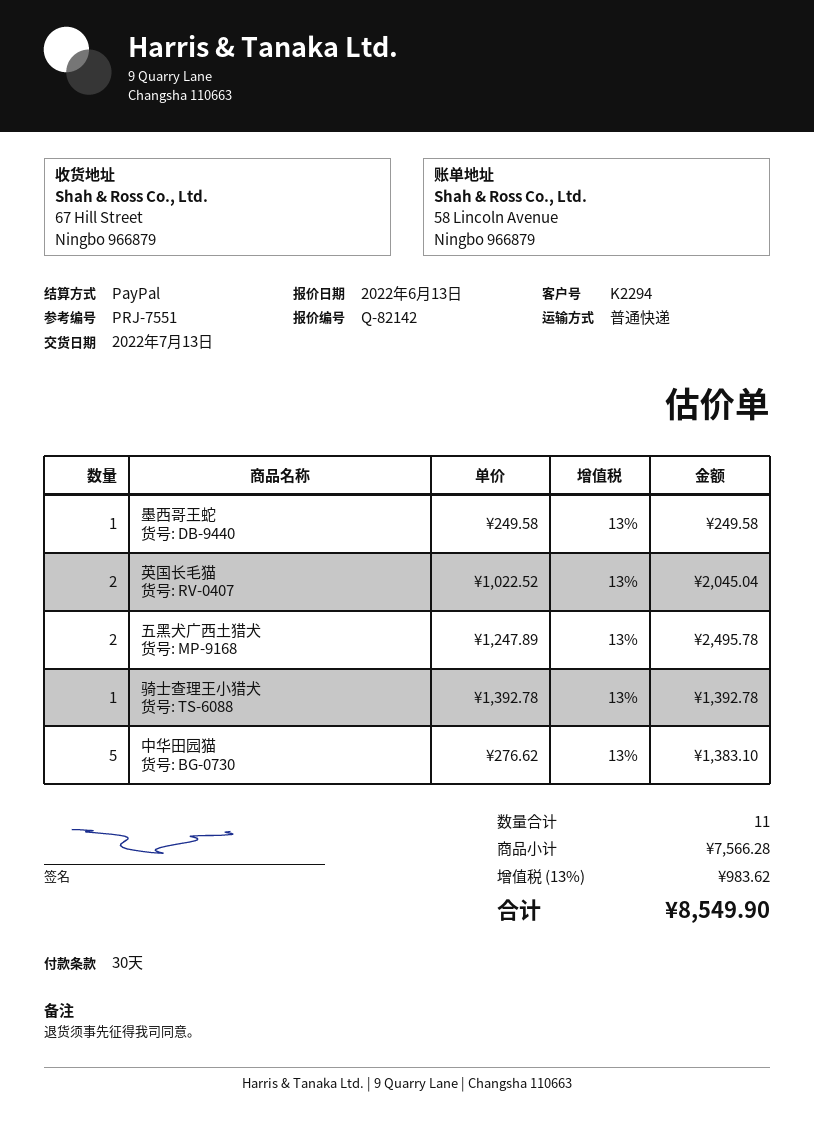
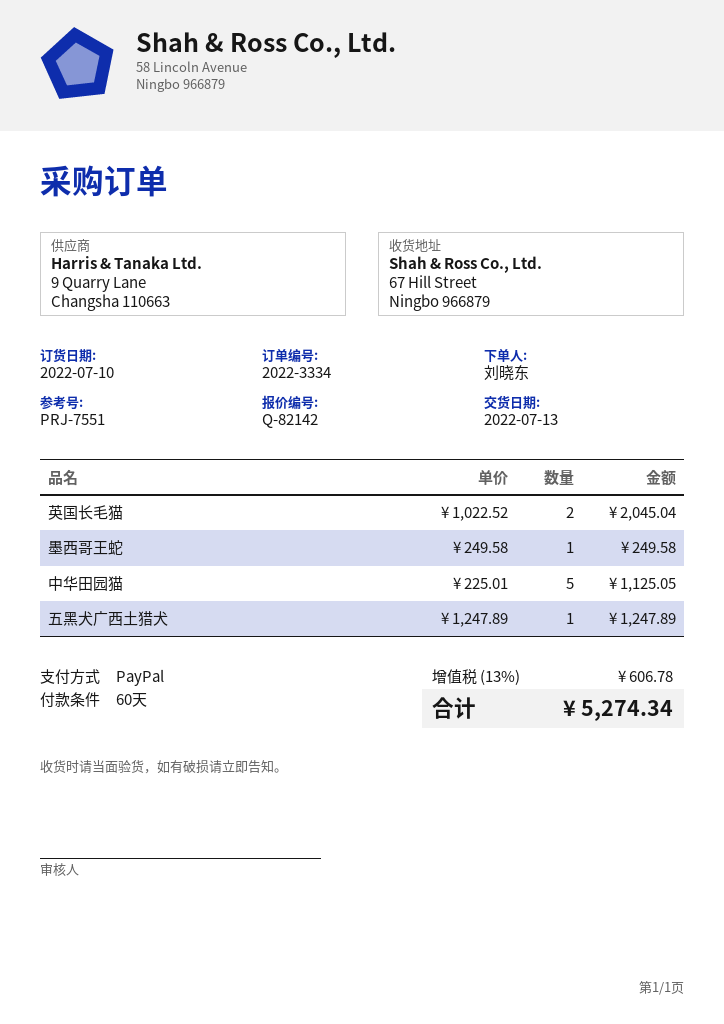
payment terms: 30 days -> 60 days
五黑犬广西土猎犬: 2 x 1247.89 = 2495.78 -> 1 x 1247.89 = 1247.89
骑士查理王小猎犬: 1 x 1392.78 = 1392.78 -> none
中华田园猫: 5 x 276.62 = 1383.10 -> 5 x 225.01 = 1125.05
tax: 13% = 983.62 -> 13% = 606.78
total: 8549.90 -> 5274.34

